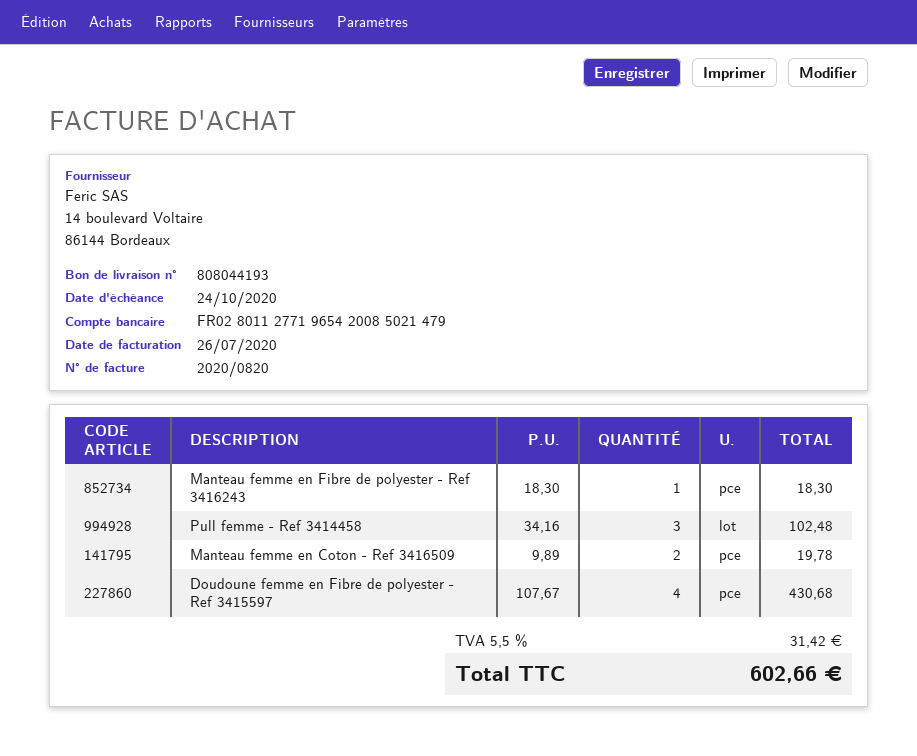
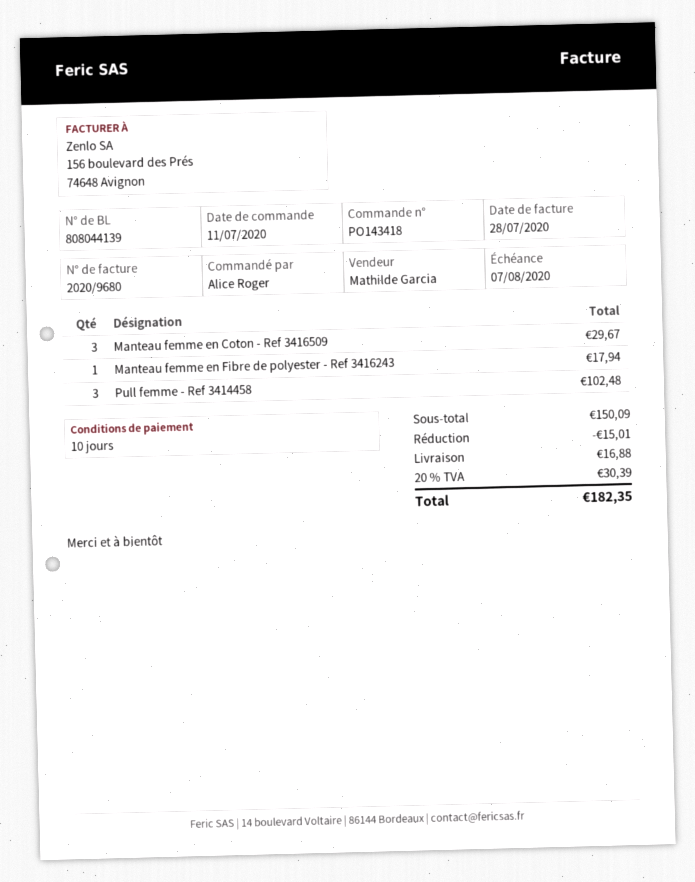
delivery note number: 808044193 -> 808044139
invoice number: 2020/0820 -> 2020/9680
invoice date: 2020-07-26 -> 2020-07-28
due date: 2020-10-24 -> 2020-08-07
Manteau femme en Fibre de polyester - Ref 3416243: 1 for 18.30 -> 1 for 17.94
Manteau femme en Coton - Ref 3416509: 2 for 19.78 -> 3 for 29.67
Doudoune femme en Fibre de polyester - Ref 3415597: 4 for 430.68 -> none
discount: none -> 15.01
shipping: none -> 16.88
tax: 5.5% = 31.42 -> 20% = 30.39
total: 602.66 -> 182.35

